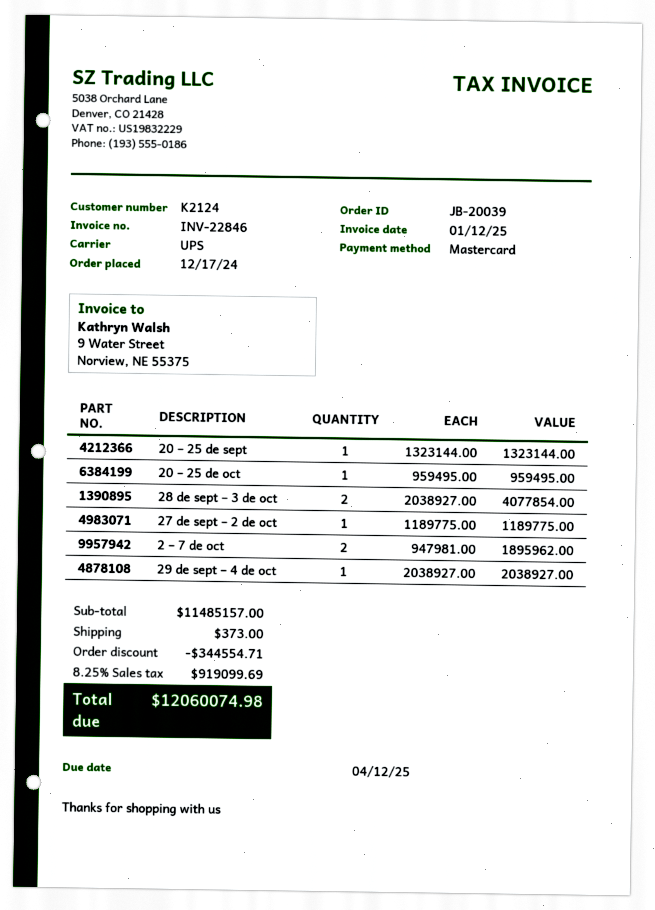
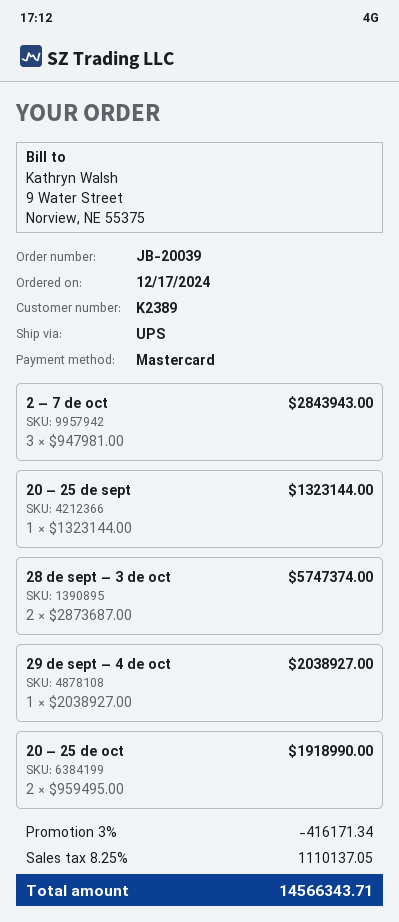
customer number: K2124 -> K2389
20 – 25 de oct: 1 x 959495.00 = 959495.00 -> 2 x 959495.00 = 1918990.00
28 de sept – 3 de oct: 2 x 2038927.00 = 4077854.00 -> 2 x 2873687.00 = 5747374.00
27 de sept – 2 de oct: 1 x 1189775.00 = 1189775.00 -> none
2 – 7 de oct: 2 x 947981.00 = 1895962.00 -> 3 x 947981.00 = 2843943.00
discount: 344554.71 -> 416171.34
shipping: 373.00 -> none
tax: 8.25% = 919099.69 -> 8.25% = 1110137.05
total: 12060074.98 -> 14566343.71

